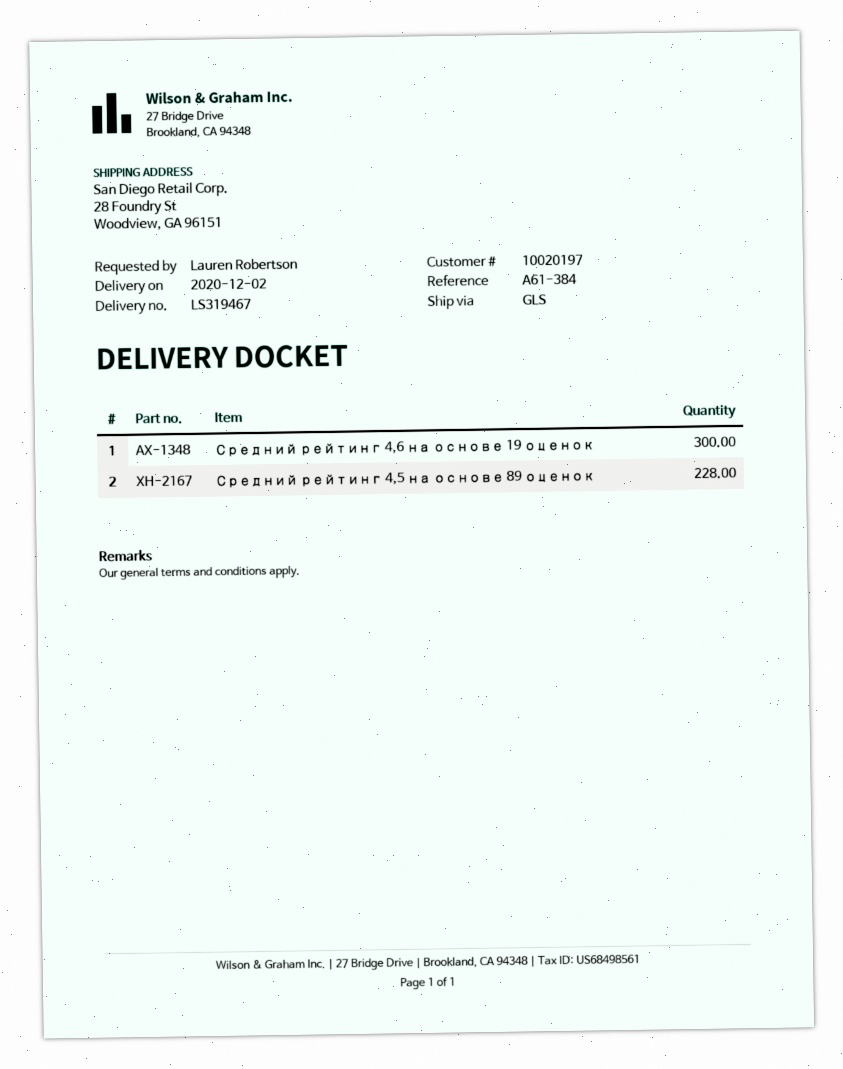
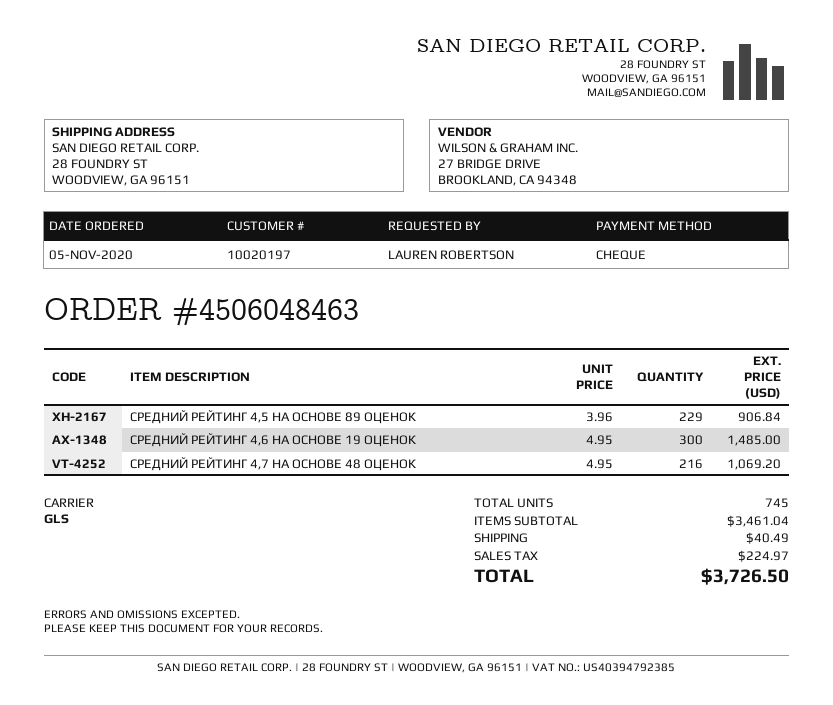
Средний рейтинг 4,5 на основе 89 оценок: 228 -> 229
СРЕДНИЙ РЕЙТИНГ 4,7 НА ОСНОВЕ 48 ОЦЕНОК: none -> 216

